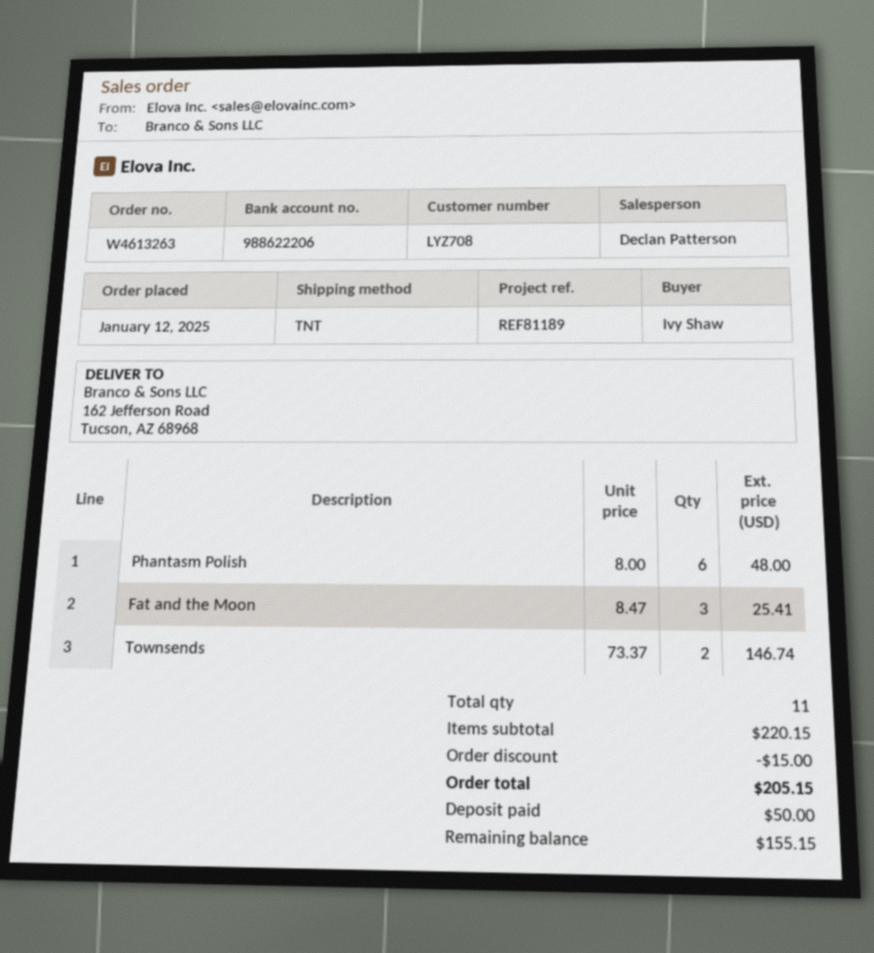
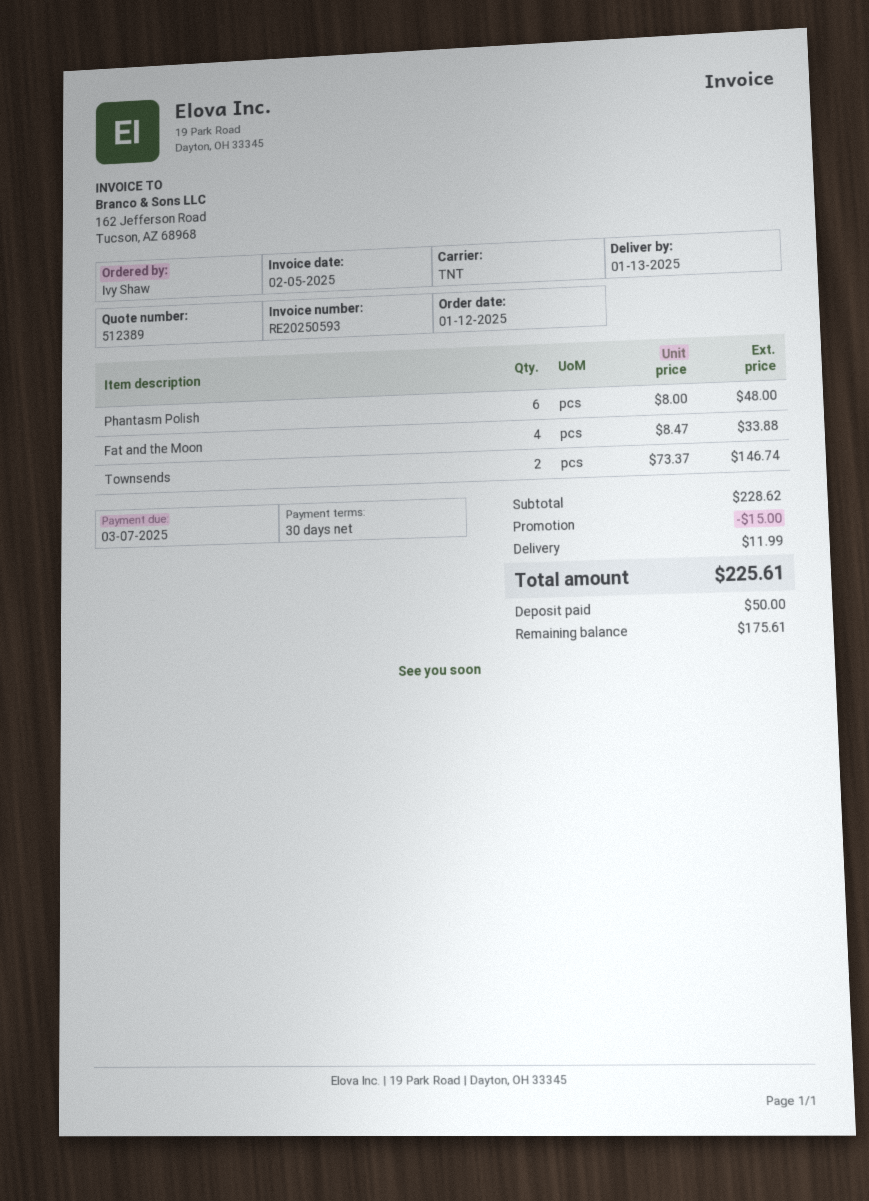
Fat and the Moon: 3 x 8.47 = 25.41 -> 4 x 8.47 = 33.88
subtotal: 220.15 -> 228.62
shipping: none -> 11.99
total: 205.15 -> 225.61
balance: 155.15 -> 175.61

